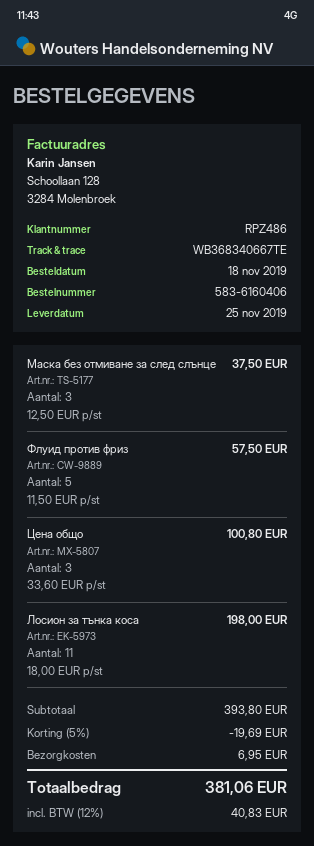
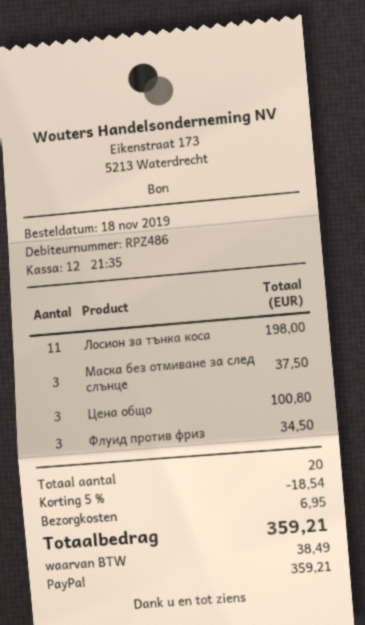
Флуид против фриз: 5 for 57.50 -> 3 for 34.50
discount: 5% = 19.69 -> 5% = 18.54
tax: 40.83 -> 38.49
total: 381.06 -> 359.21

